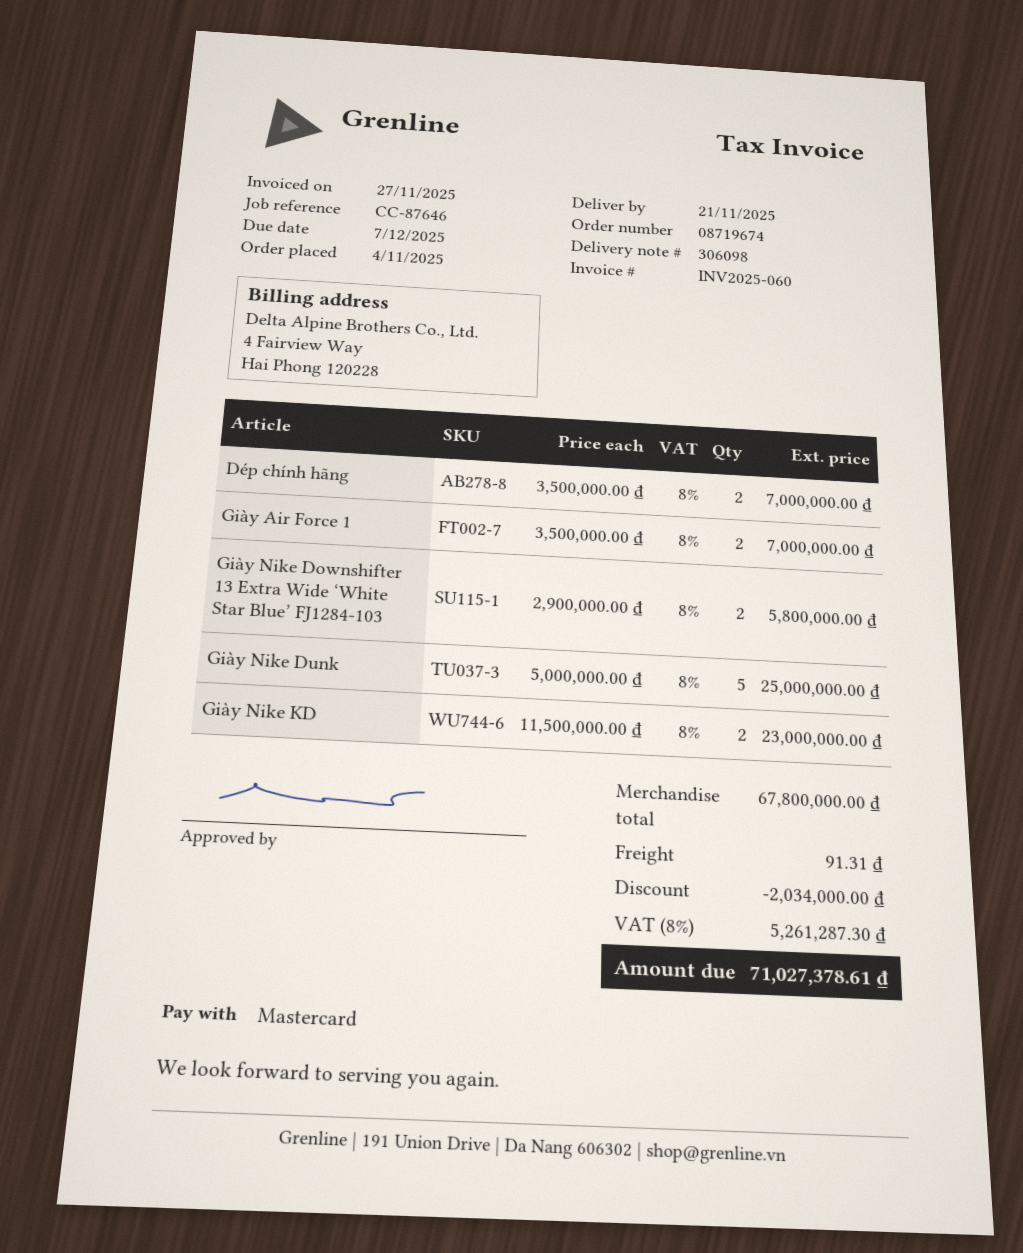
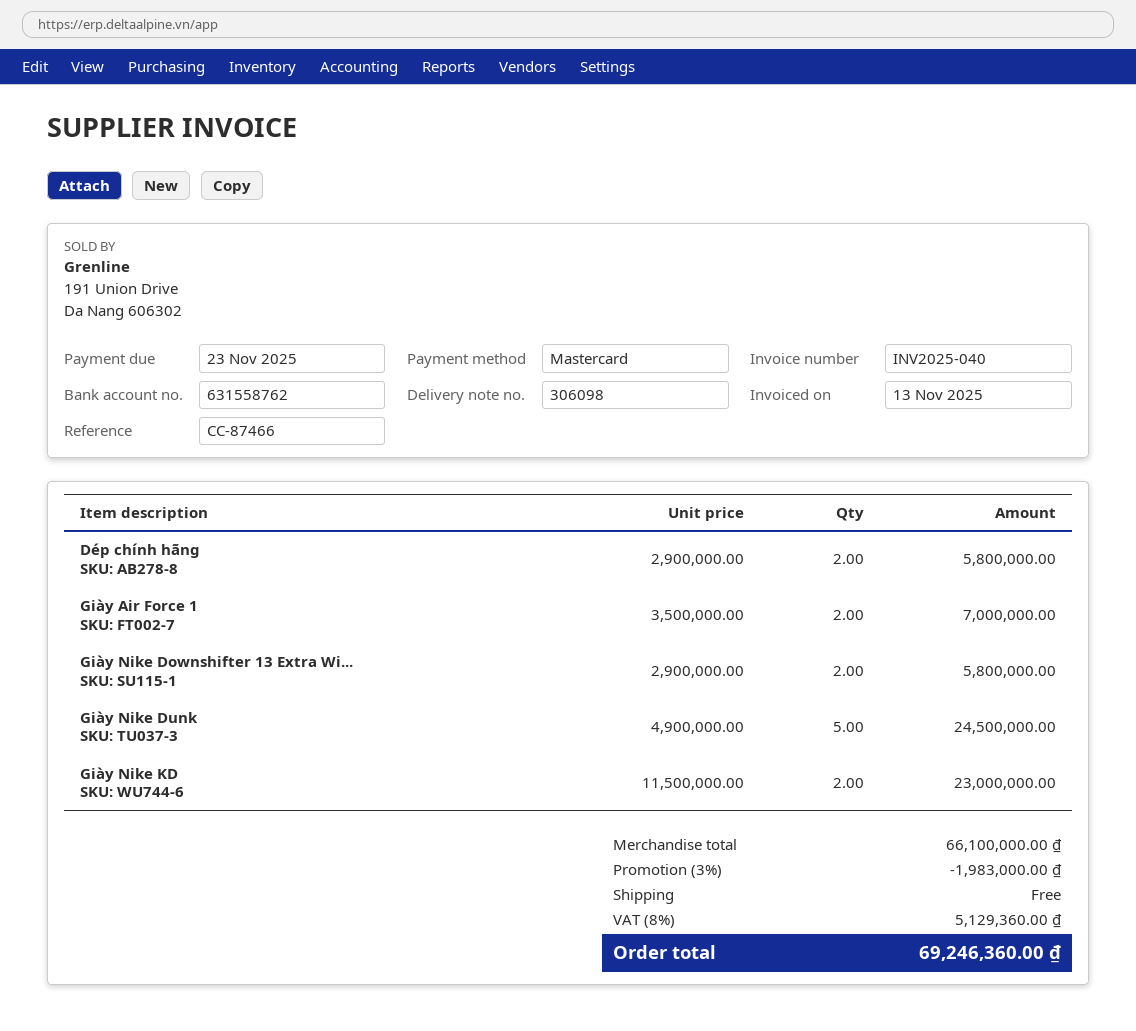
invoice number: INV2025-060 -> INV2025-040
invoice date: 2025-11-27 -> 2025-11-13
due date: 2025-12-07 -> 2025-11-23
reference: CC-87646 -> CC-87466
Dép chính hãng: 2 x 3500000.00 = 7000000.00 -> 2 x 2900000.00 = 5800000.00
Giày Nike Dunk: 5 x 5000000.00 = 25000000.00 -> 5 x 4900000.00 = 24500000.00
subtotal: 67800000.00 -> 66100000.00
discount: 2034000.00 -> 1983000.00
shipping: 91.31 -> 0.00
tax: 8% = 5261287.30 -> 8% = 5129360.00
total: 71027378.61 -> 69246360.00

